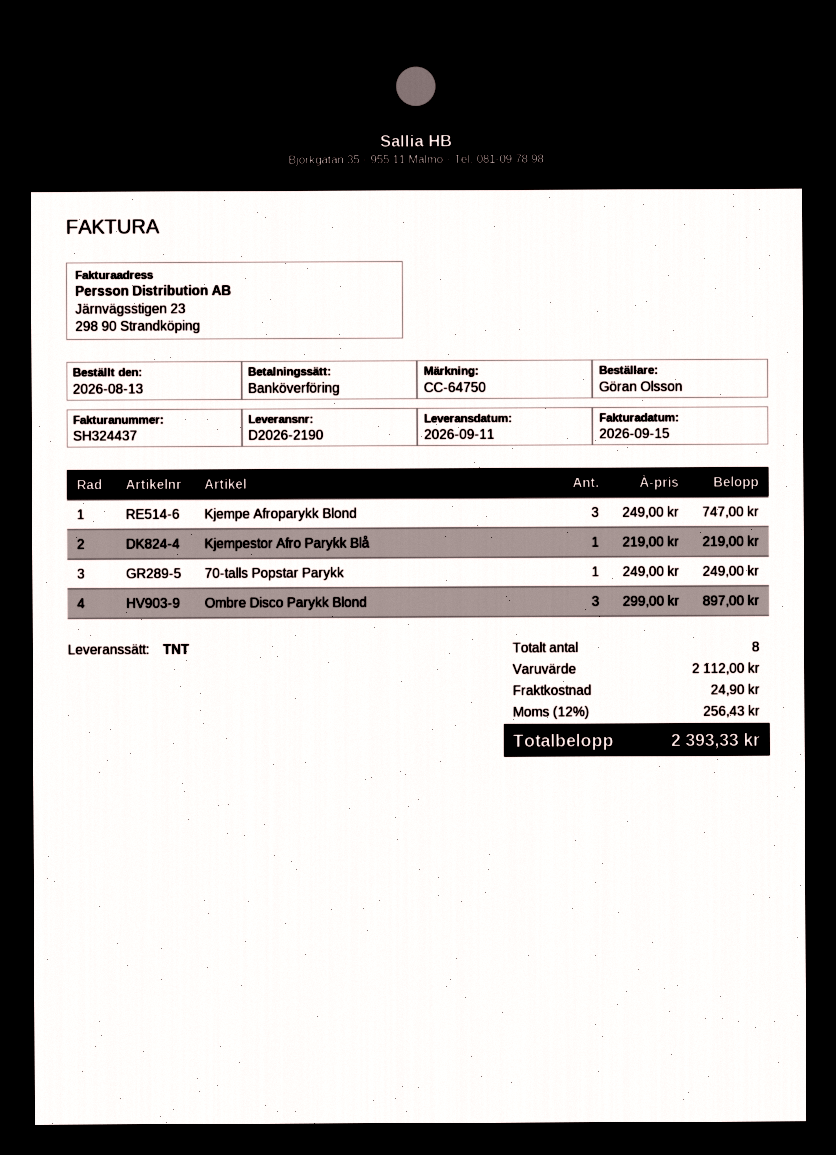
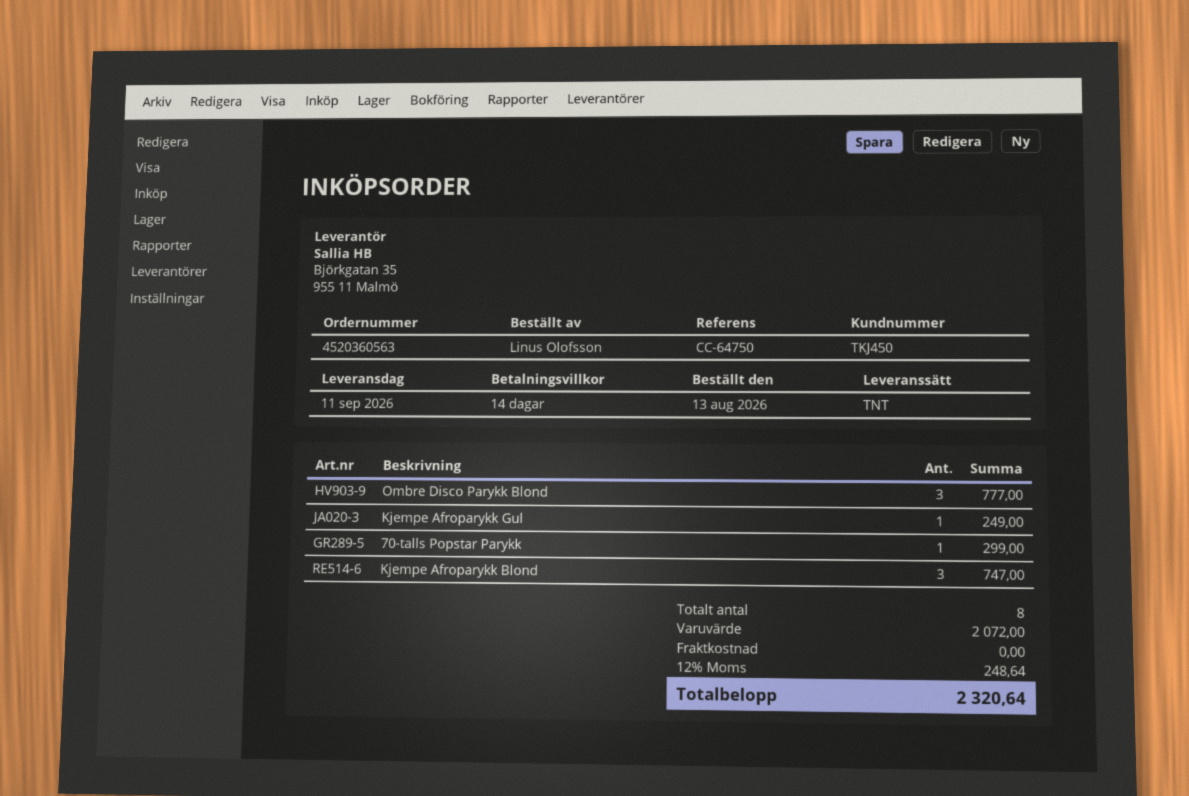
ordered by: Göran Olsson -> Linus Olofsson
Kjempestor Afro Parykk Blå: 1 for 219.00 -> none
70-talls Popstar Parykk: 1 for 249.00 -> 1 for 299.00
Ombre Disco Parykk Blond: 3 for 897.00 -> 3 for 777.00
Kjempe Afroparykk Gul: none -> 1 for 249.00
subtotal: 2112.00 -> 2072.00
shipping: 24.90 -> 0.00
tax: 12% = 256.43 -> 12% = 248.64
total: 2393.33 -> 2320.64

